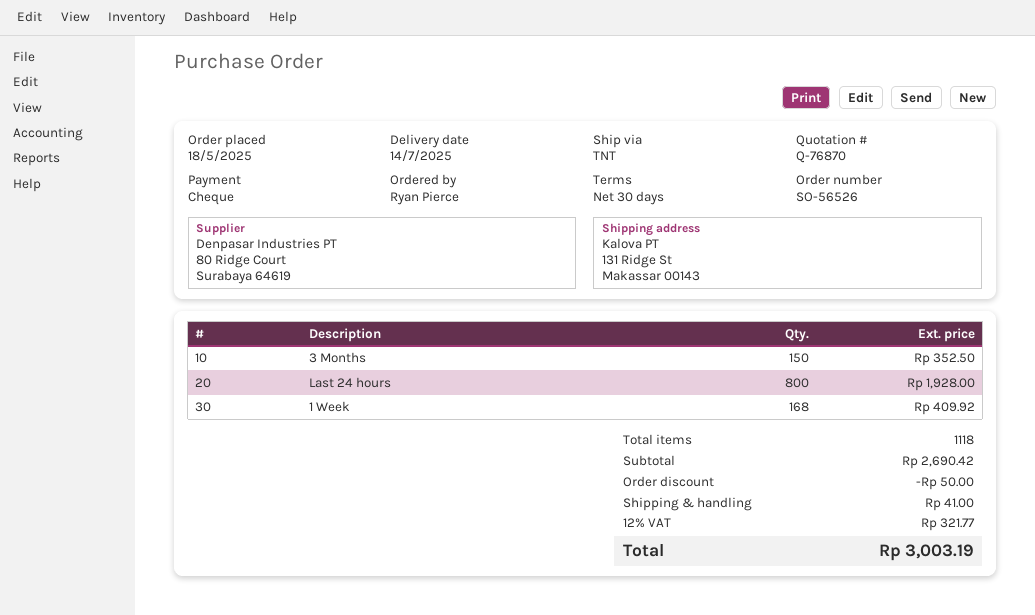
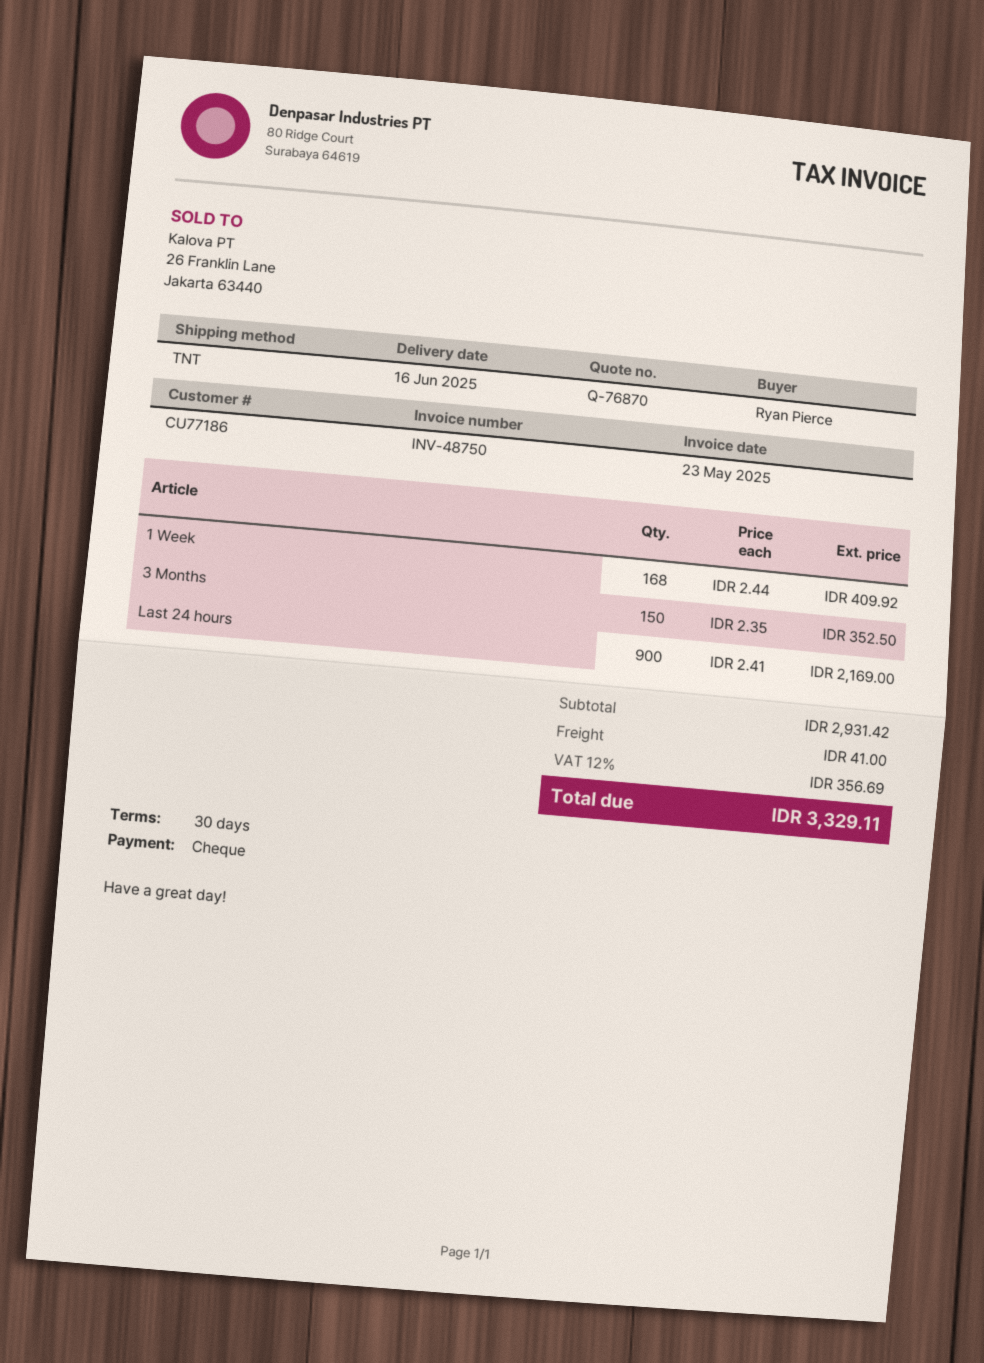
delivery date: 2025-07-14 -> 2025-06-16
Last 24 hours: 800 for 1928.00 -> 900 for 2169.00
subtotal: 2690.42 -> 2931.42
discount: 50.00 -> none
tax: 12% = 321.77 -> 12% = 356.69
total: 3003.19 -> 3329.11

